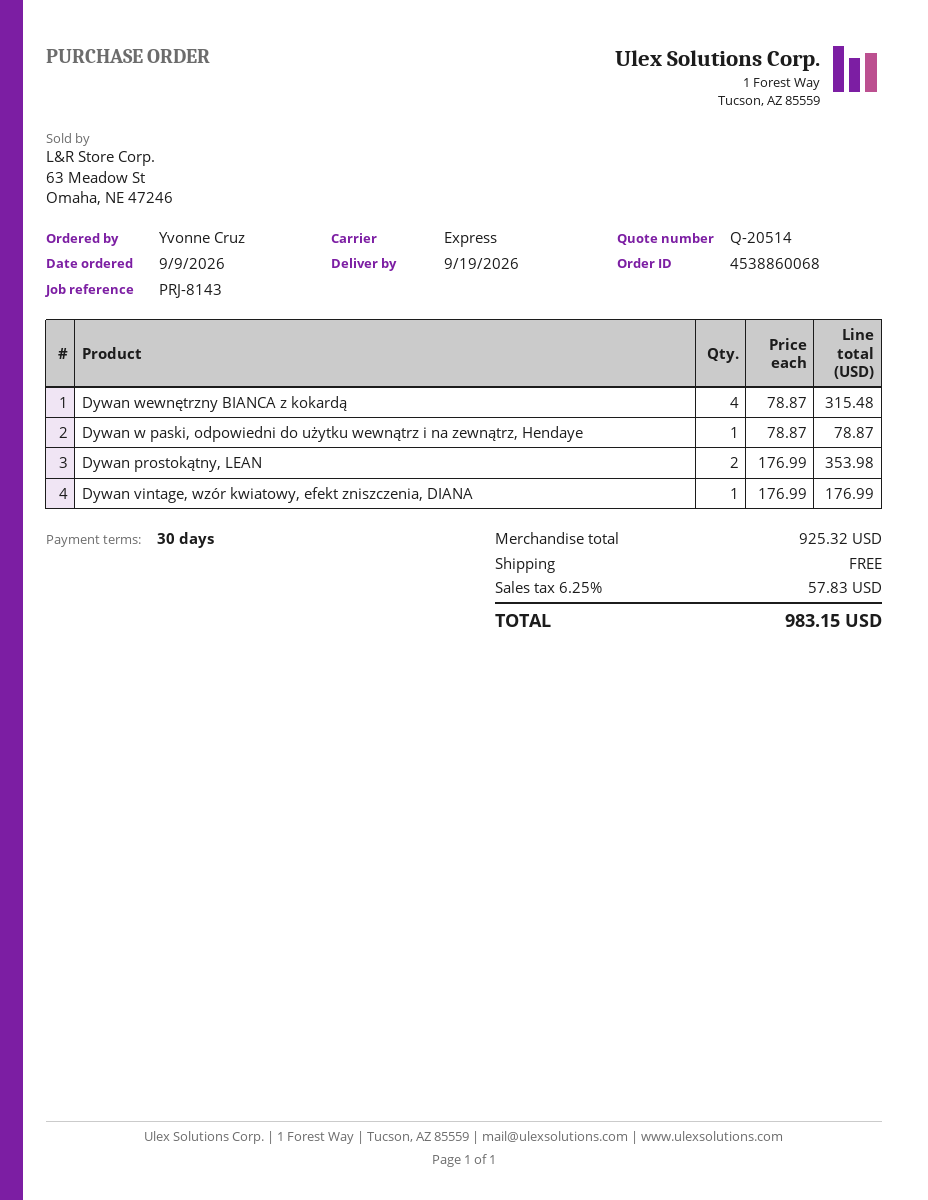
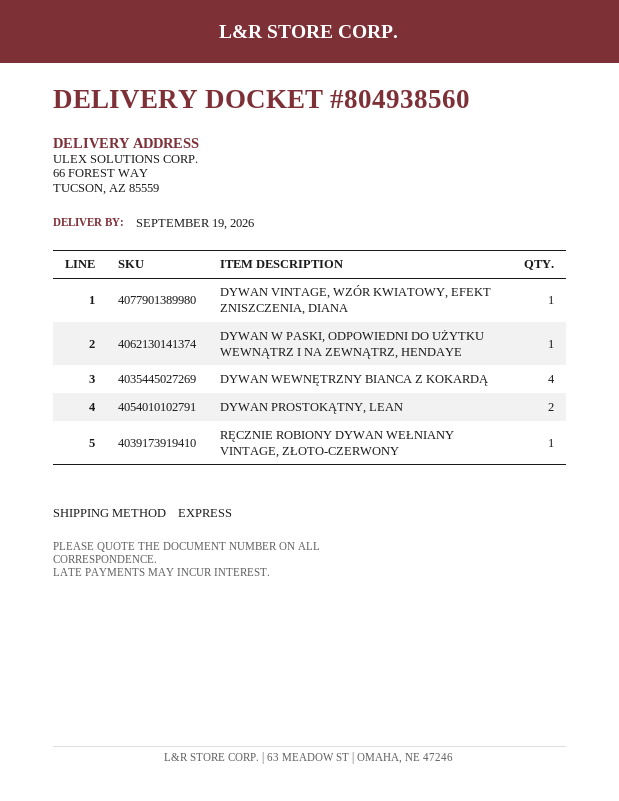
RĘCZNIE ROBIONY DYWAN WEŁNIANY VINTAGE, ZŁOTO-CZERWONY: none -> 1

